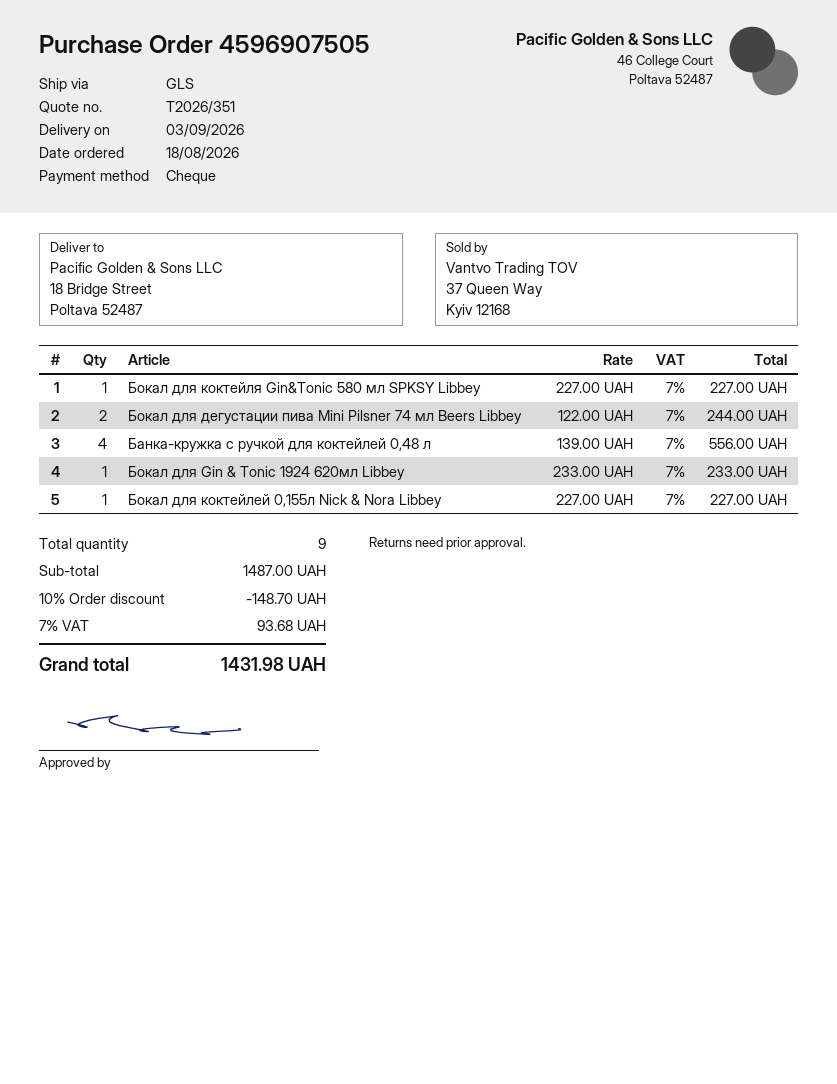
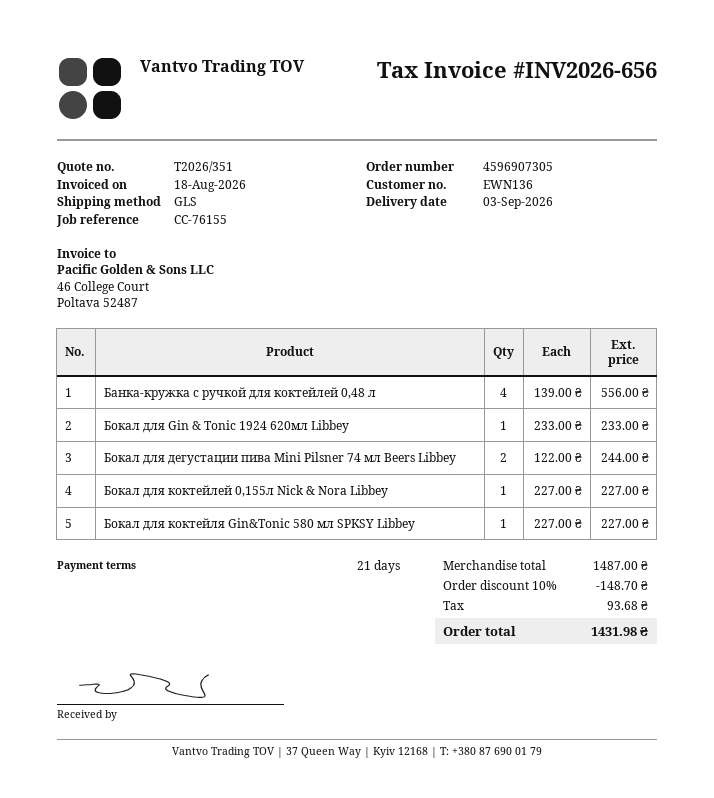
order number: 4596907505 -> 4596907305

